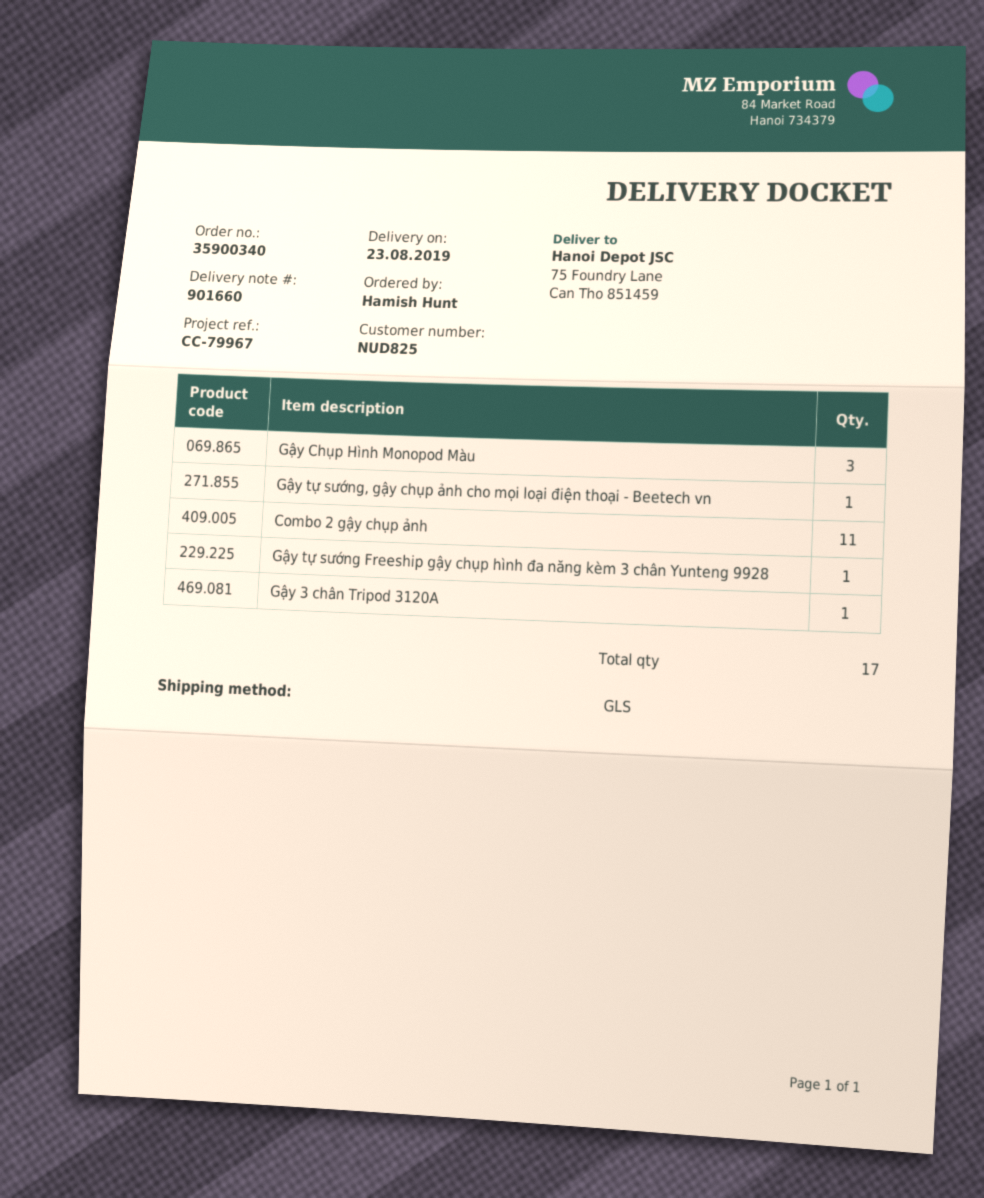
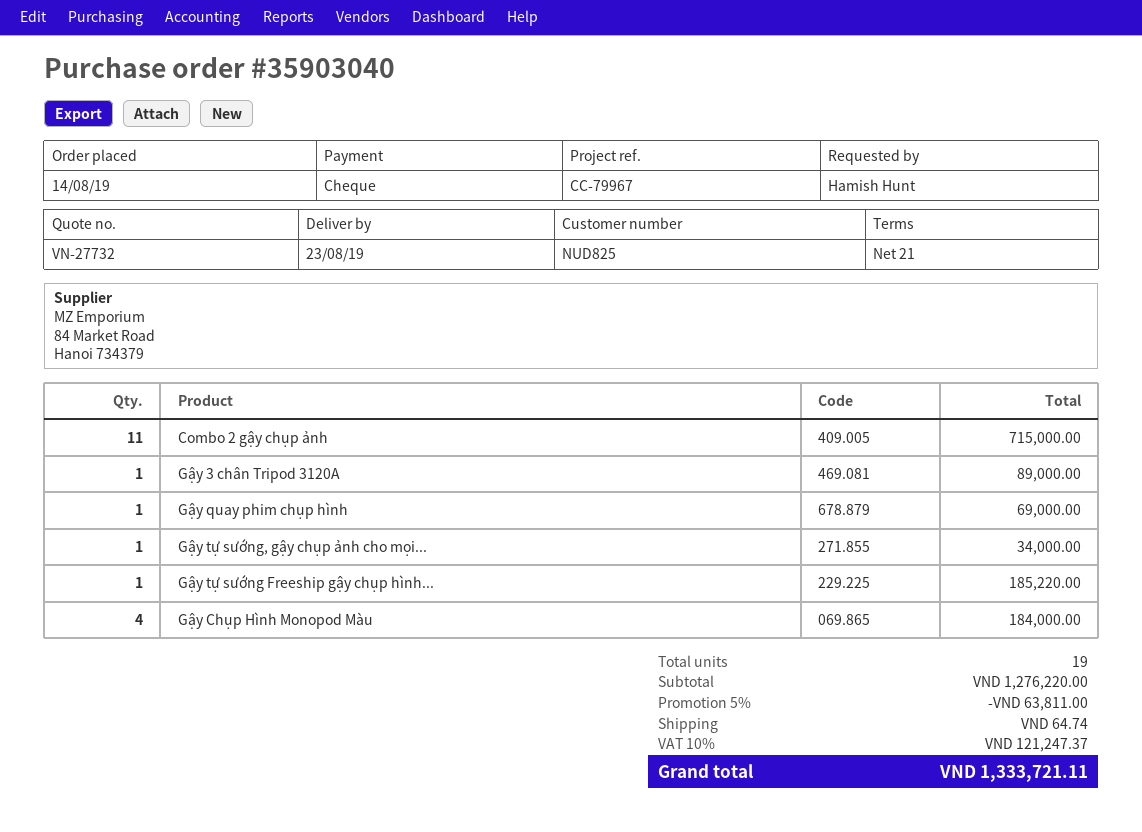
order number: 35900340 -> 35903040
Gậy Chụp Hình Monopod Màu: 3 -> 4
Gậy quay phim chụp hình: none -> 1
total quantity: 17 -> 19

